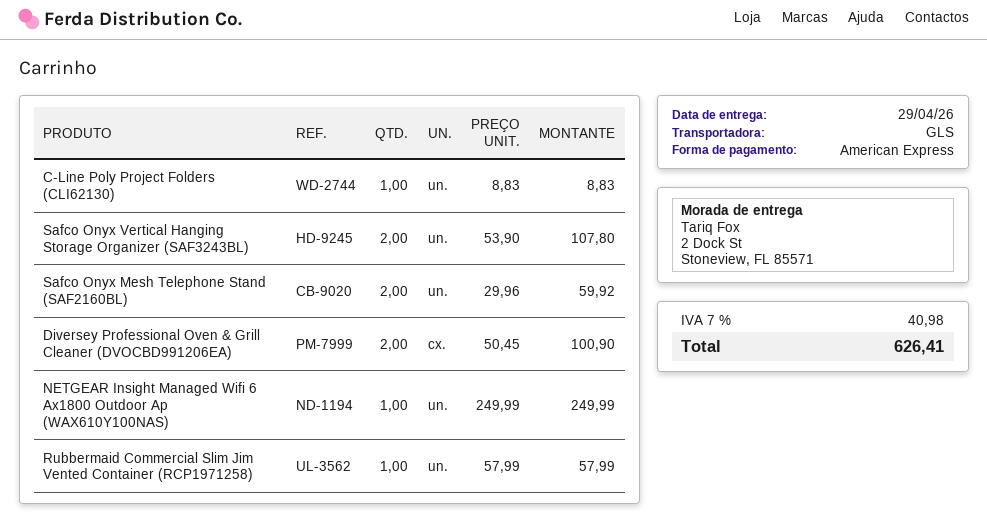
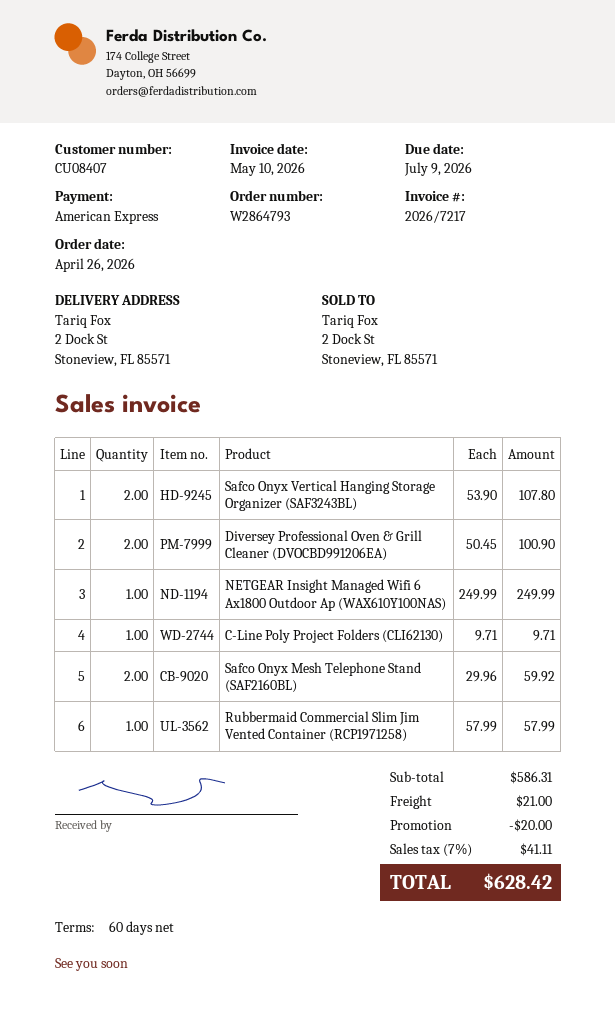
C-Line Poly Project Folders (CLI62130): 1 x 8.83 = 8.83 -> 1 x 9.71 = 9.71
discount: none -> 20.00
shipping: none -> 21.00
tax: 7% = 40.98 -> 7% = 41.11
total: 626.41 -> 628.42

